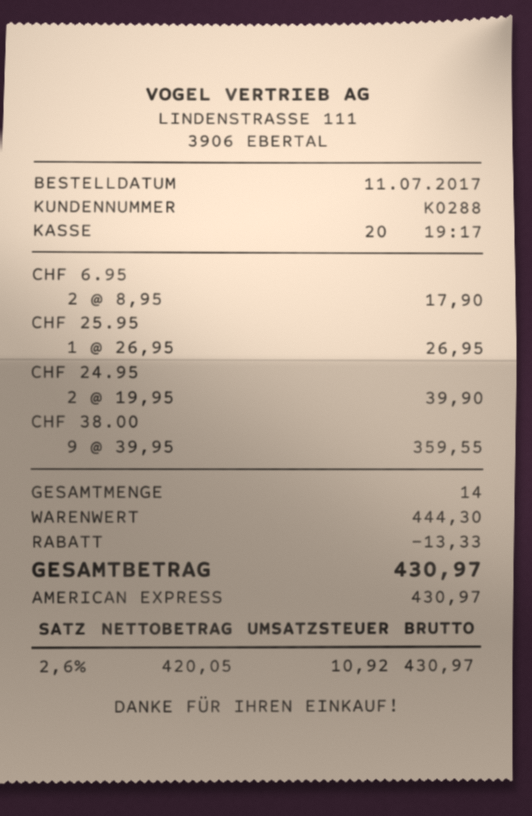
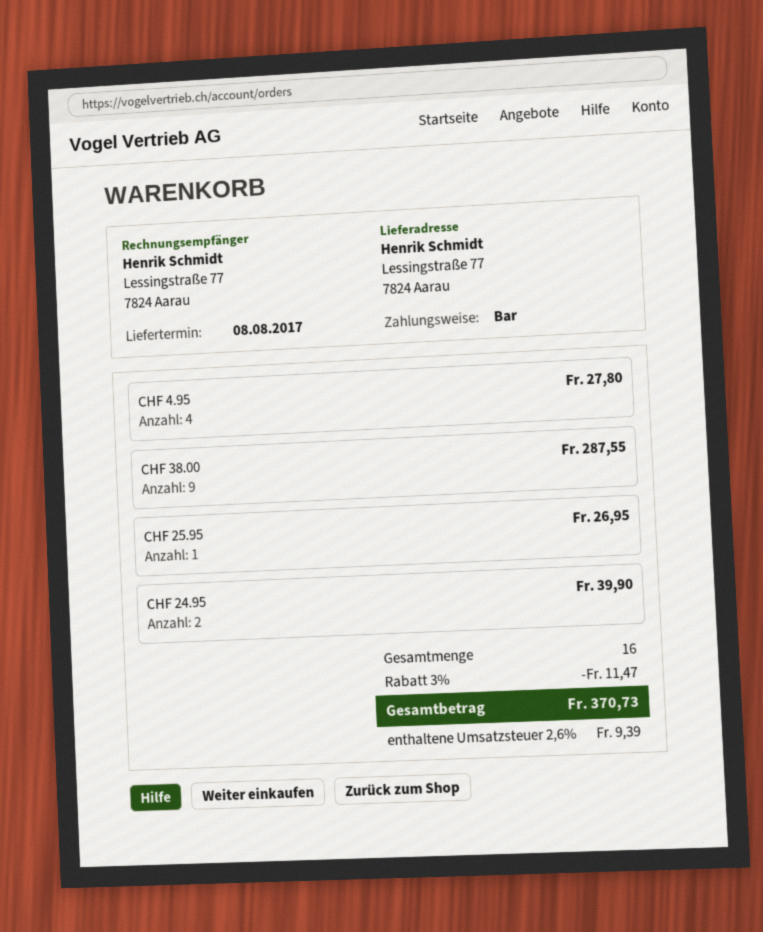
payment method: American Express -> cash
CHF 6.95: 2 for 17.90 -> none
CHF 38.00: 9 for 359.55 -> 9 for 287.55
CHF 4.95: none -> 4 for 27.80
total quantity: 14 -> 16
discount: 13.33 -> 11.47
tax: 2.6% = 10.92 -> 2.6% = 9.39
total: 430.97 -> 370.73

